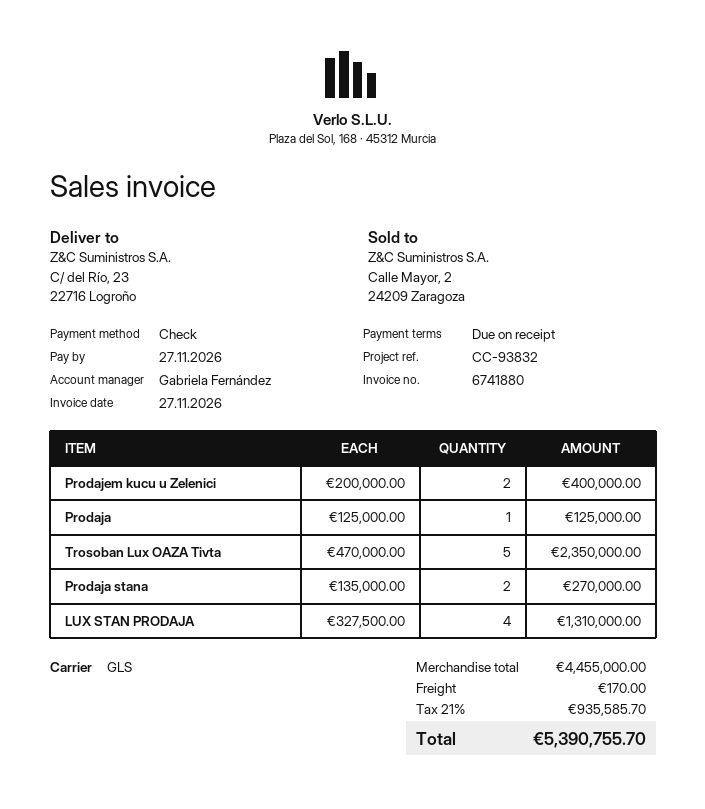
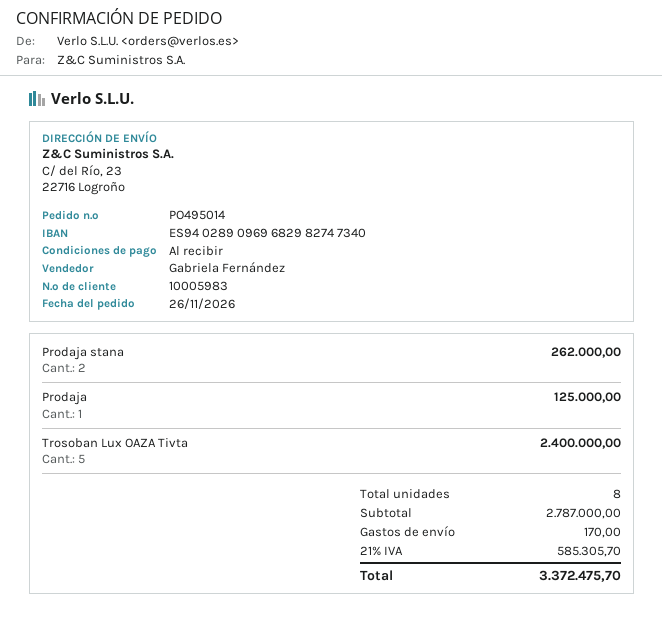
Prodajem kucu u Zelenici: 2 for 400000.00 -> none
Trosoban Lux OAZA Tivta: 5 for 2350000.00 -> 5 for 2400000.00
Prodaja stana: 2 for 270000.00 -> 2 for 262000.00
LUX STAN PRODAJA: 4 for 1310000.00 -> none
subtotal: 4455000.00 -> 2787000.00
tax: 21% = 935585.70 -> 21% = 585305.70
total: 5390755.70 -> 3372475.70

